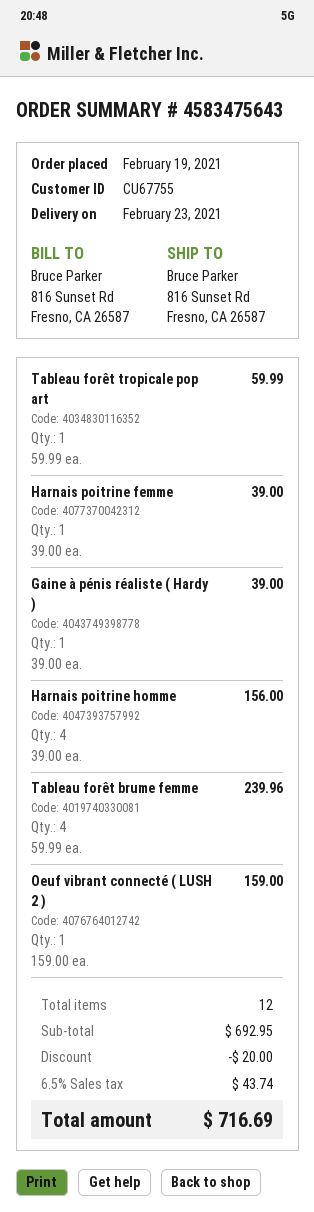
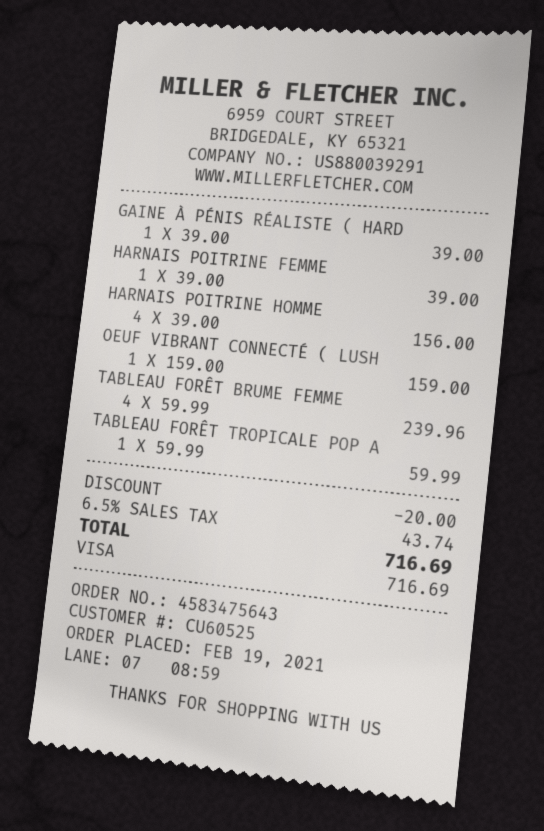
customer number: CU67755 -> CU60525

